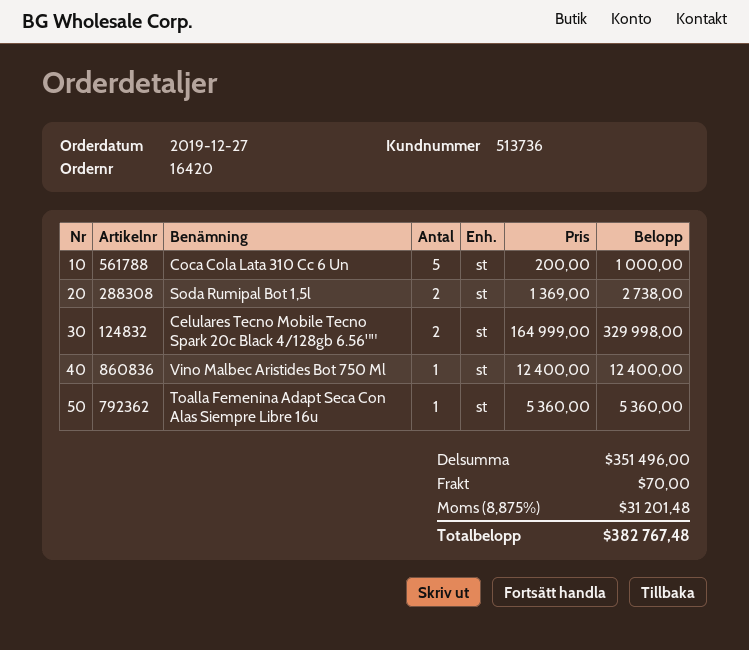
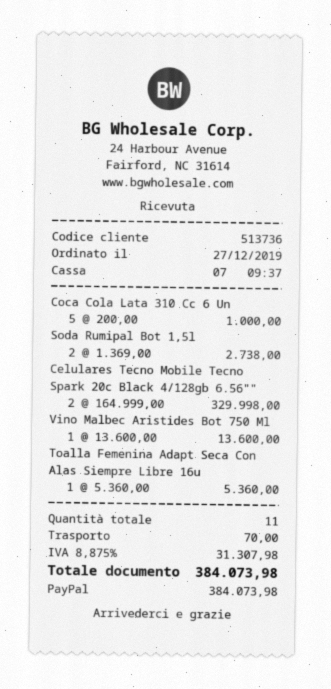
Vino Malbec Aristides Bot 750 Ml: 1 x 12400.00 = 12400.00 -> 1 x 13600.00 = 13600.00
tax: 8.875% = 31201.48 -> 8.875% = 31307.98
total: 382767.48 -> 384073.98

